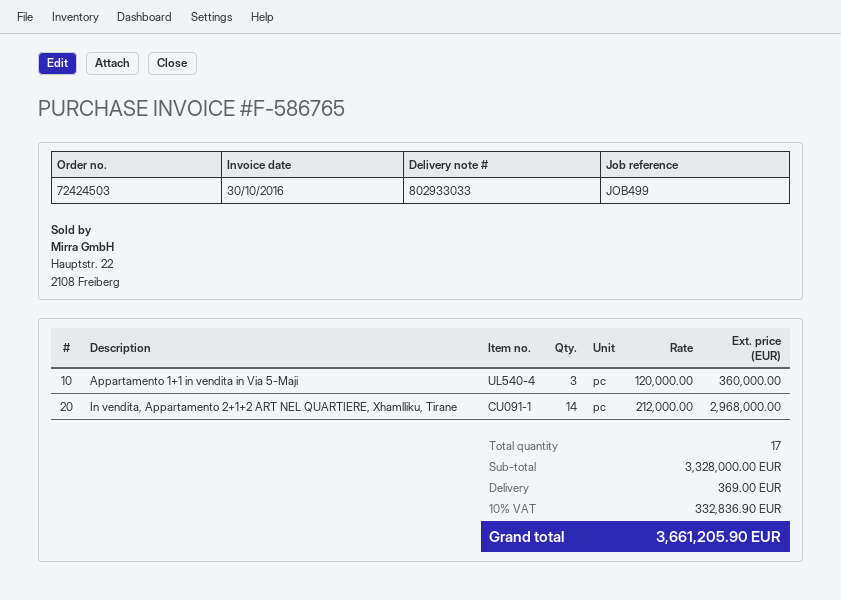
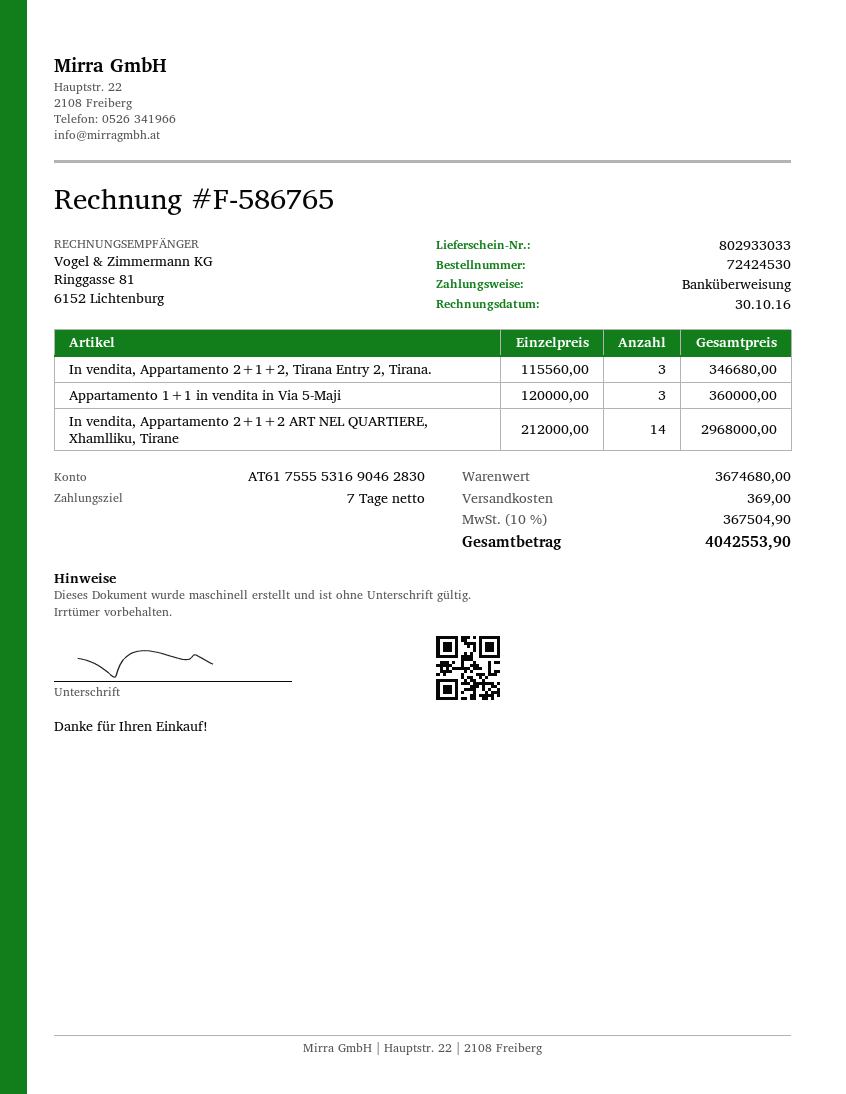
order number: 72424503 -> 72424530
In vendita, Appartamento 2+1+2, Tirana Entry 2, Tirana.: none -> 3 x 115560.00 = 346680.00
subtotal: 3328000.00 -> 3674680.00
tax: 10% = 332836.90 -> 10% = 367504.90
total: 3661205.90 -> 4042553.90

